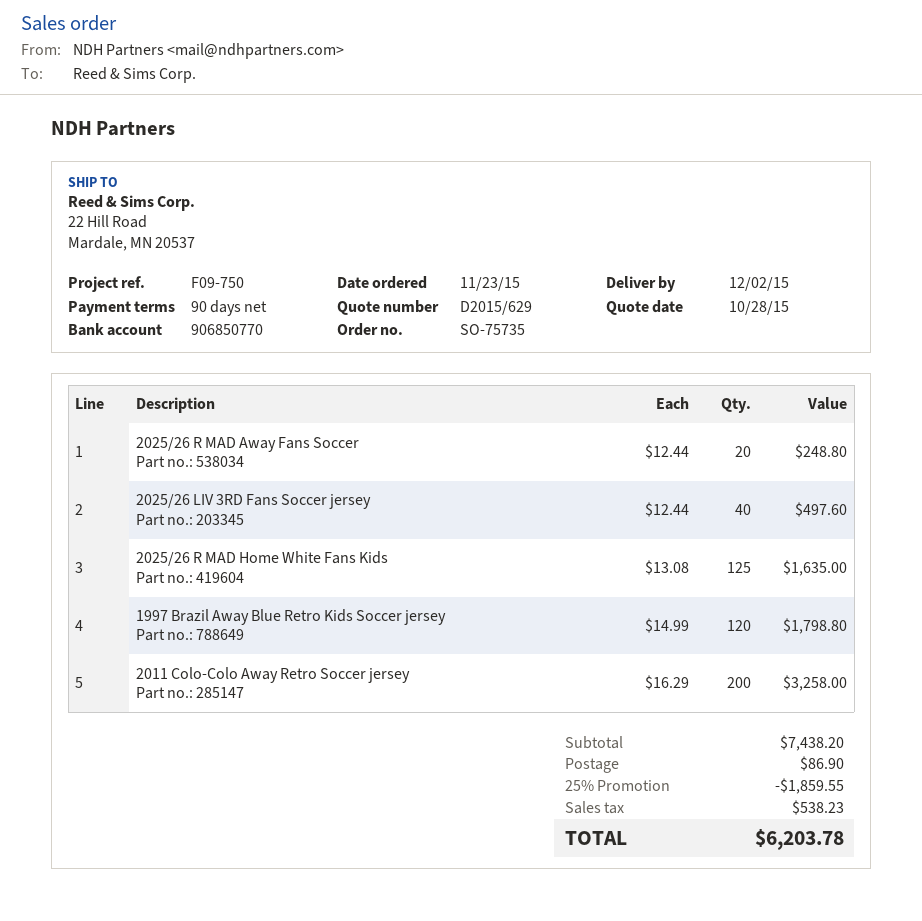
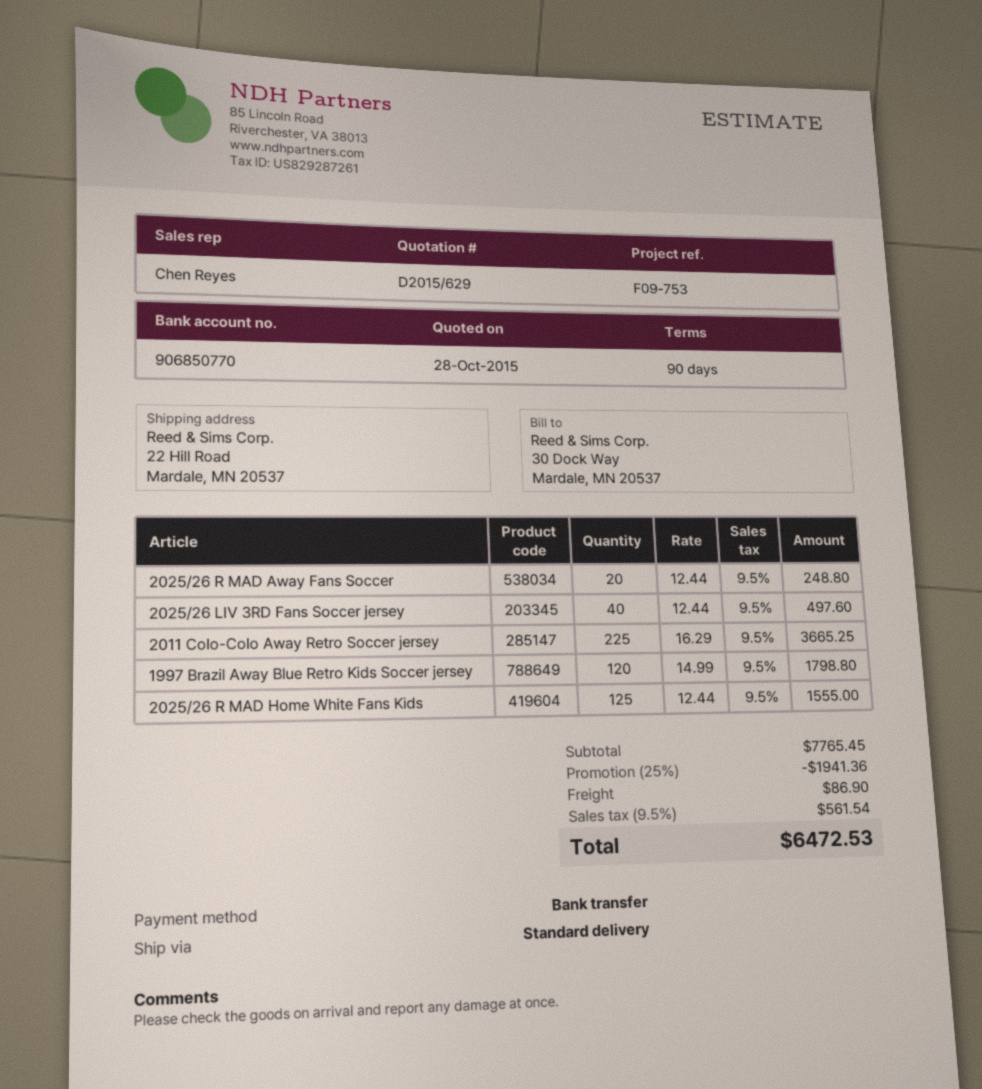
reference: F09-750 -> F09-753
2025/26 R MAD Home White Fans Kids: 125 x 13.08 = 1635.00 -> 125 x 12.44 = 1555.00
2011 Colo-Colo Away Retro Soccer jersey: 200 x 16.29 = 3258.00 -> 225 x 16.29 = 3665.25
subtotal: 7438.20 -> 7765.45
discount: 25% = 1859.55 -> 25% = 1941.36
tax: 538.23 -> 561.54
total: 6203.78 -> 6472.53

